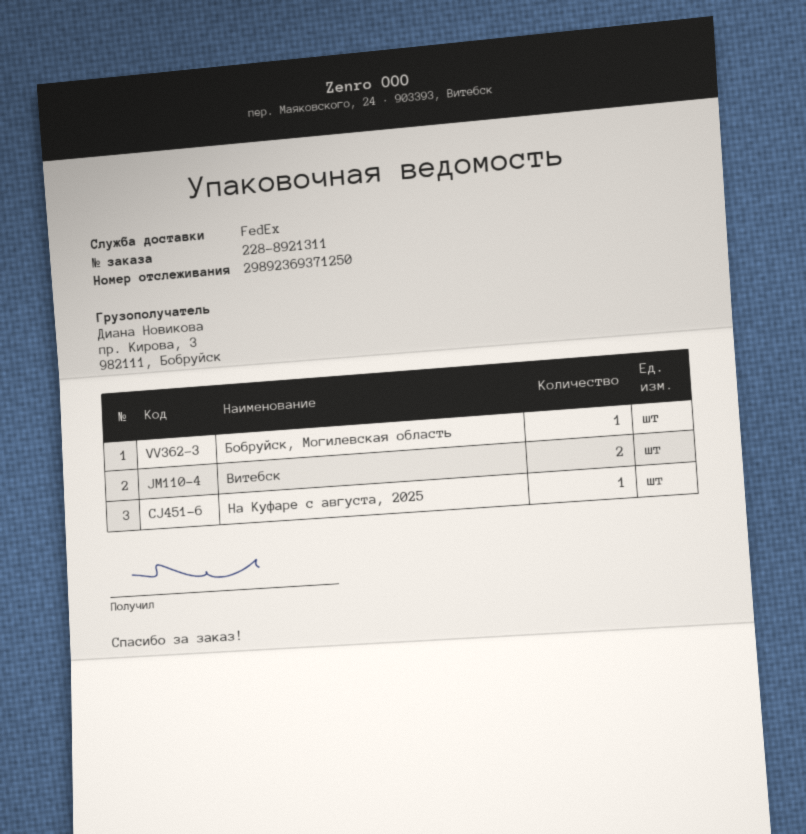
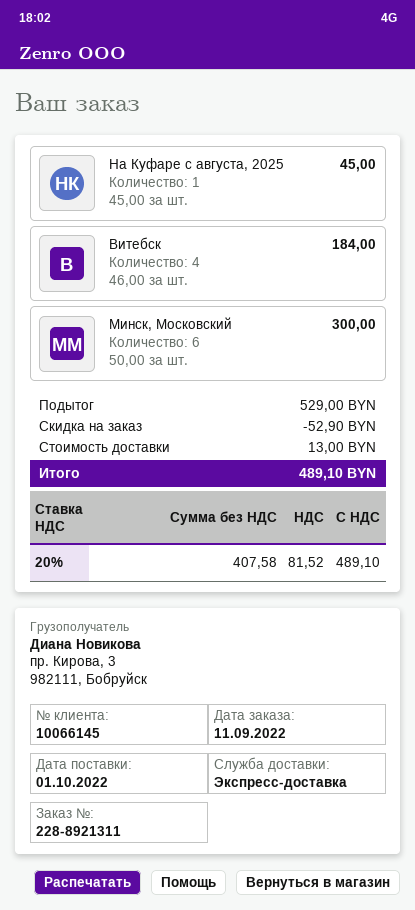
shipping method: FedEx -> express
Бобруйск, Могилевская область: 1 -> none
Витебск: 2 -> 4
Минск, Московский: none -> 6

